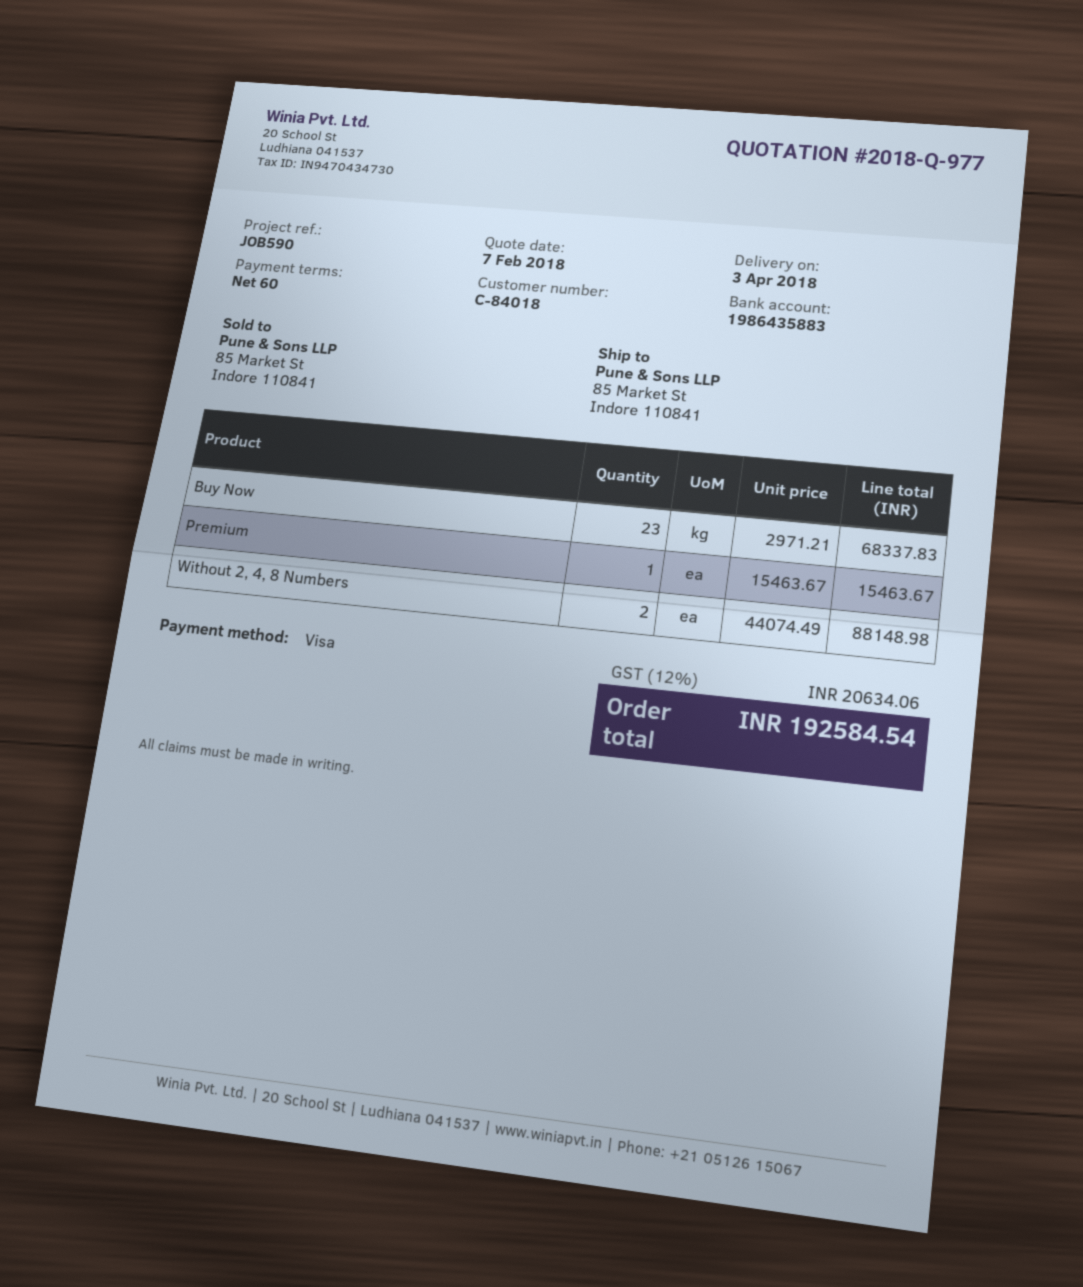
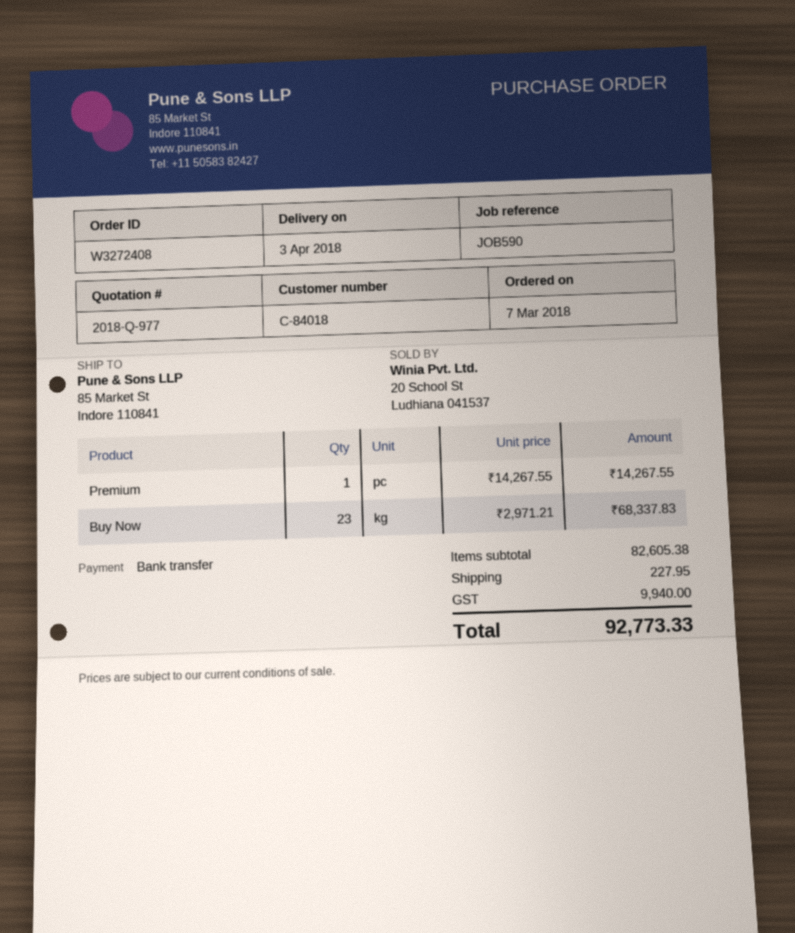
payment method: Visa -> bank transfer
Premium: 1 x 15463.67 = 15463.67 -> 1 x 14267.55 = 14267.55
Without 2, 4, 8 Numbers: 2 x 44074.49 = 88148.98 -> none
shipping: none -> 227.95
tax: 20634.06 -> 9940.00
total: 192584.54 -> 92773.33

